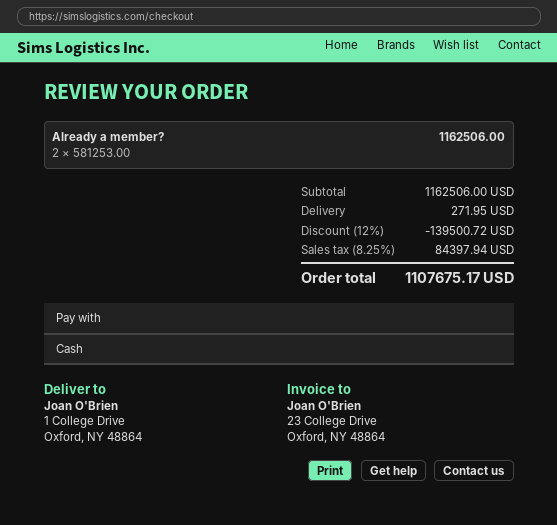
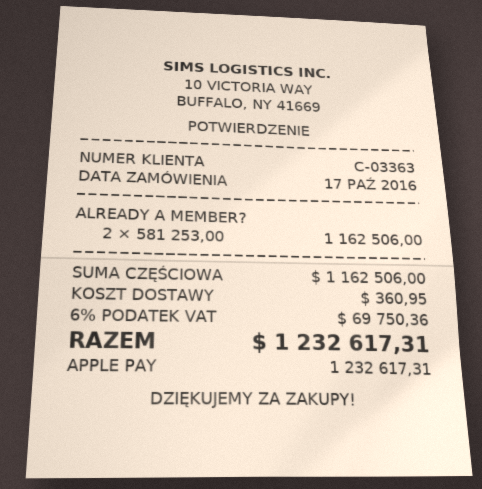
payment method: cash -> Apple Pay
discount: 12% = 139500.72 -> none
shipping: 271.95 -> 360.95
tax: 8.25% = 84397.94 -> 6% = 69750.36
total: 1107675.17 -> 1232617.31

